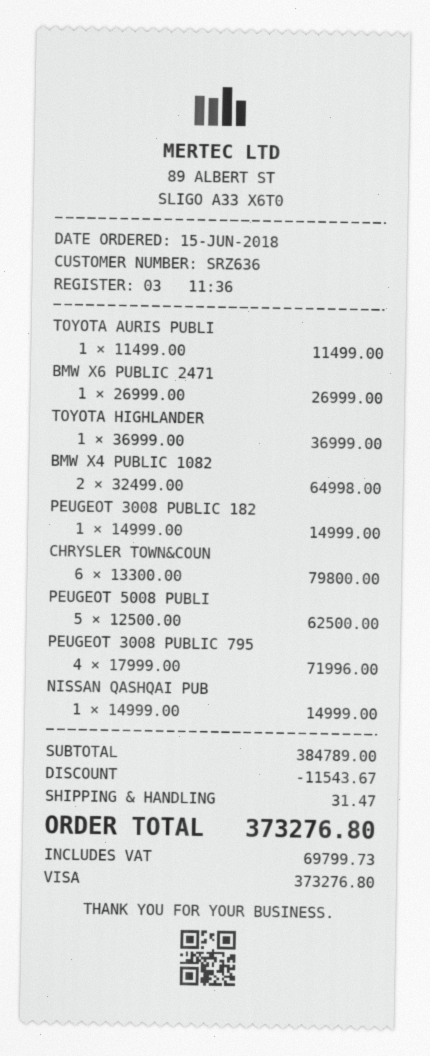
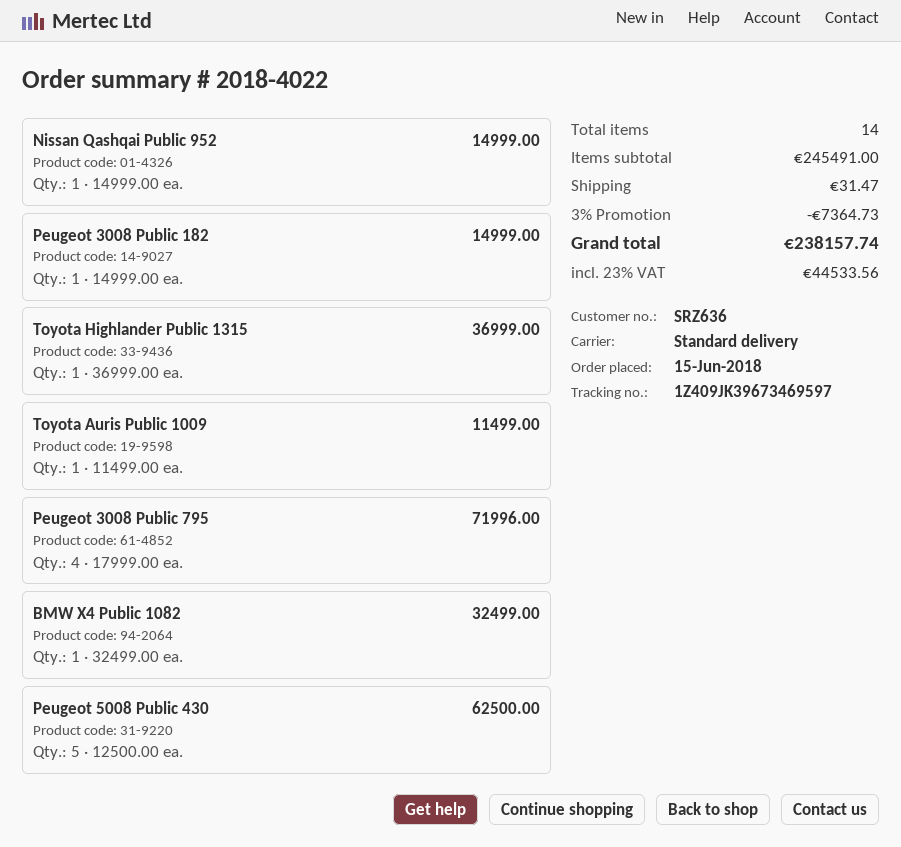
BMW X6 PUBLIC 2471: 1 x 26999.00 = 26999.00 -> none
BMW X4 PUBLIC 1082: 2 x 32499.00 = 64998.00 -> 1 x 32499.00 = 32499.00
CHRYSLER TOWN&COUN: 6 x 13300.00 = 79800.00 -> none
subtotal: 384789.00 -> 245491.00
discount: 11543.67 -> 7364.73
tax: 69799.73 -> 44533.56
total: 373276.80 -> 238157.74

